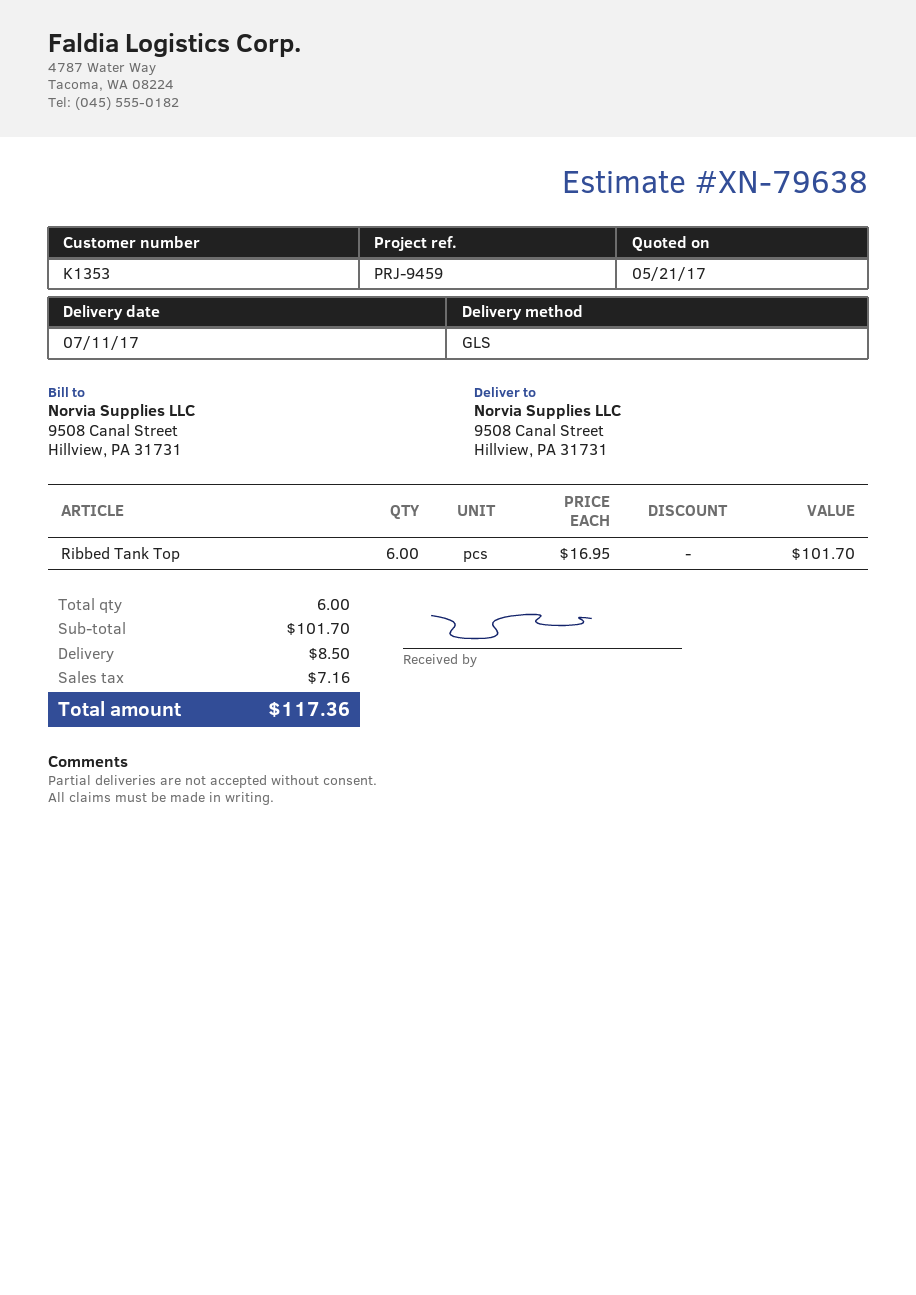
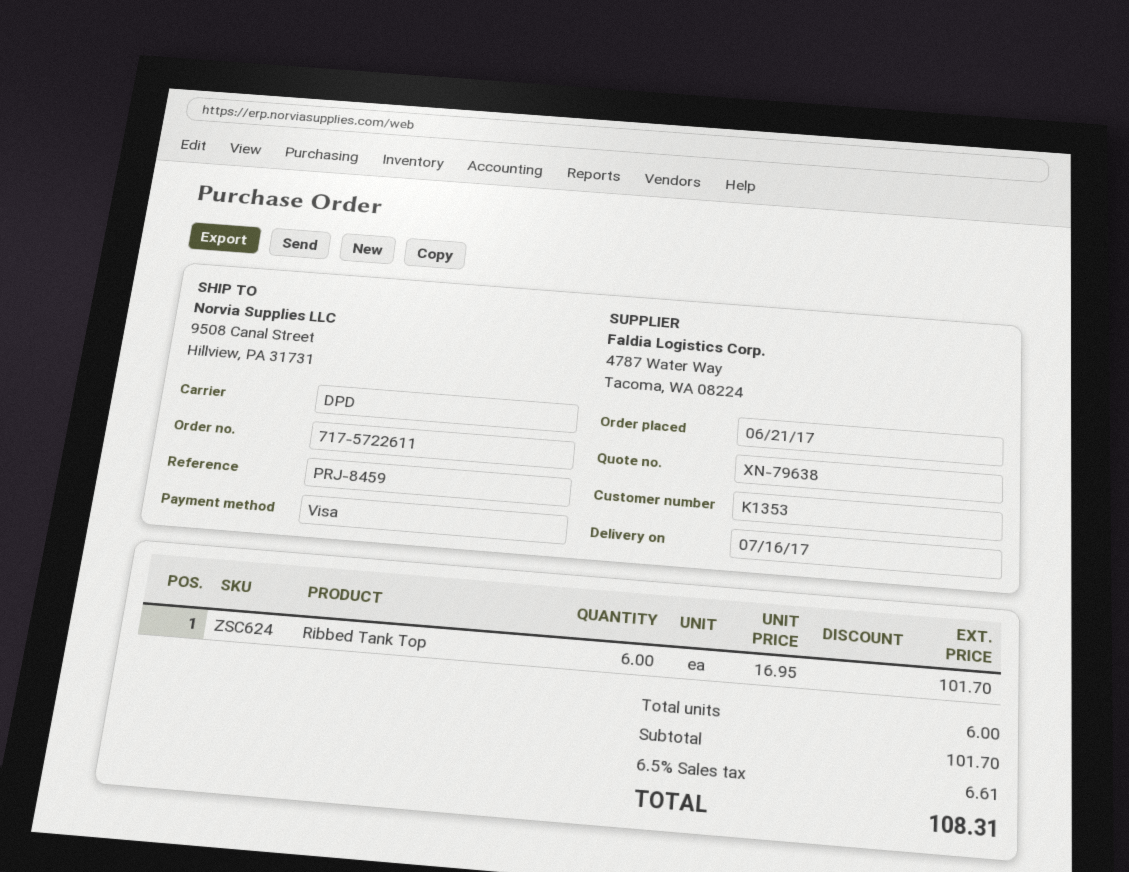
delivery date: 2017-07-11 -> 2017-07-16
reference: PRJ-9459 -> PRJ-8459
shipping method: GLS -> DPD
shipping: 8.50 -> none
tax: 7.16 -> 6.61
total: 117.36 -> 108.31

